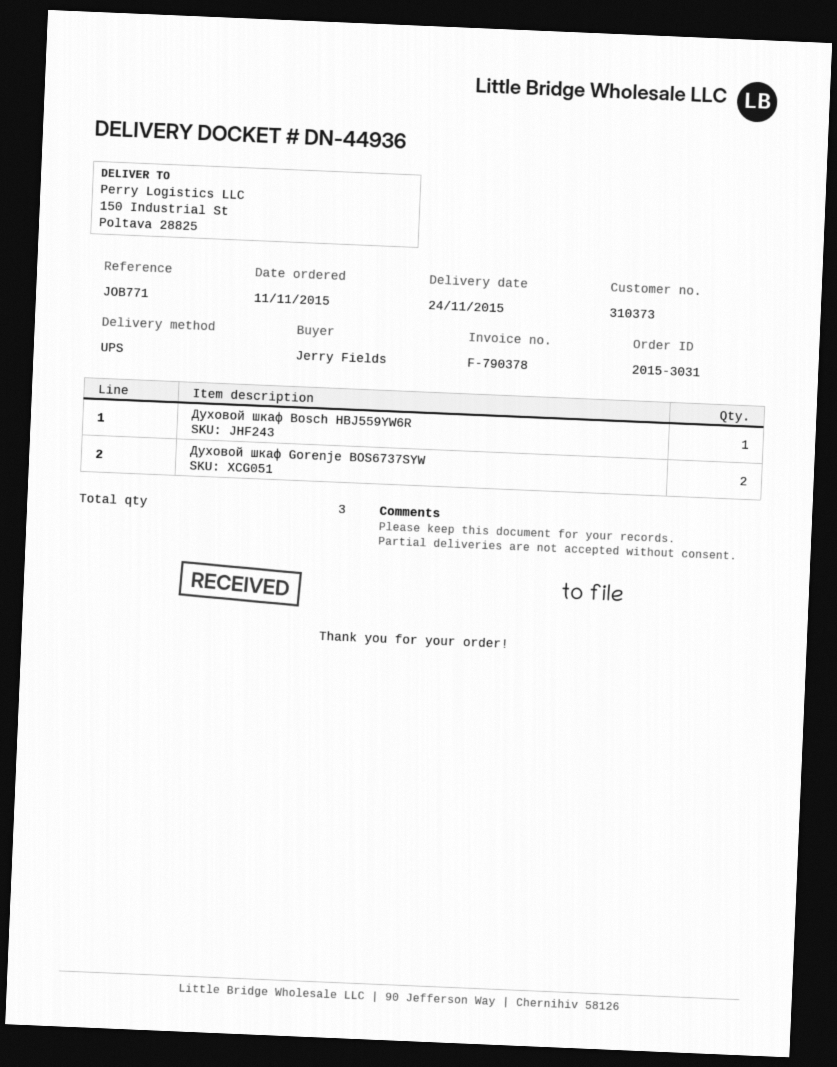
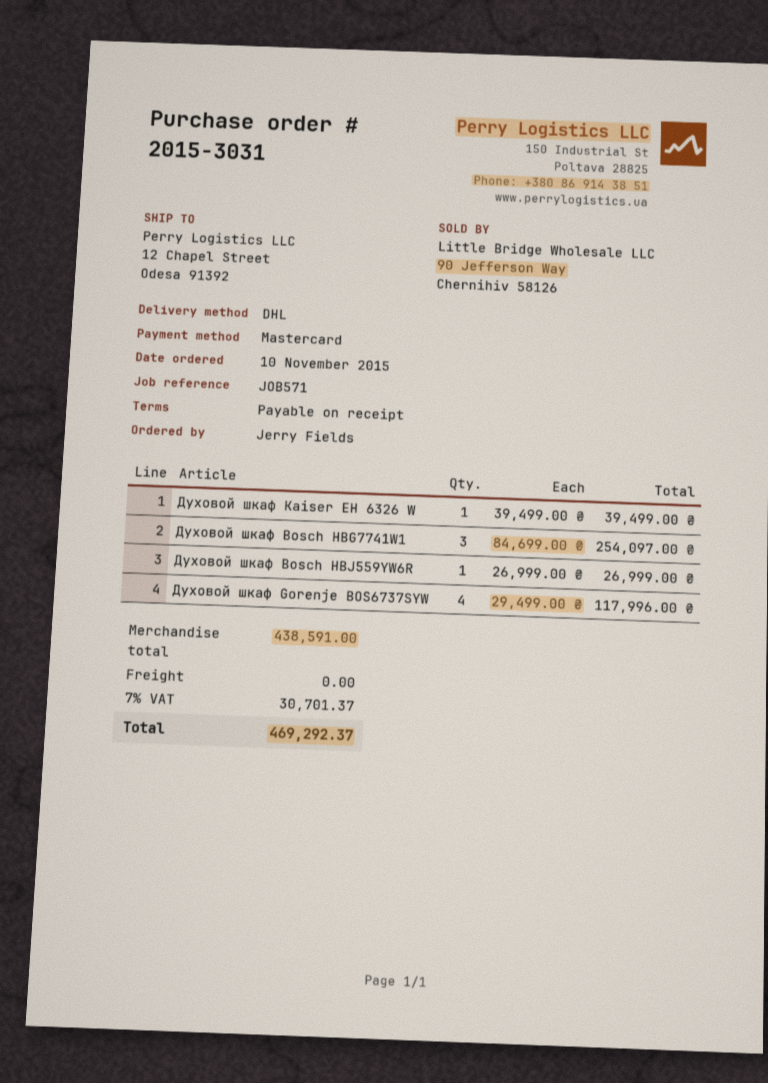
order date: 2015-11-11 -> 2015-11-10
reference: JOB771 -> JOB571
shipping method: UPS -> DHL
ship to: 150 Industrial St, Poltava 28825 -> 12 Chapel Street, Odesa 91392
Духовой шкаф Gorenje BOS6737SYW: 2 -> 4
Духовой шкаф Kaiser EH 6326 W: none -> 1
Духовой шкаф Bosch HBG7741W1: none -> 3

